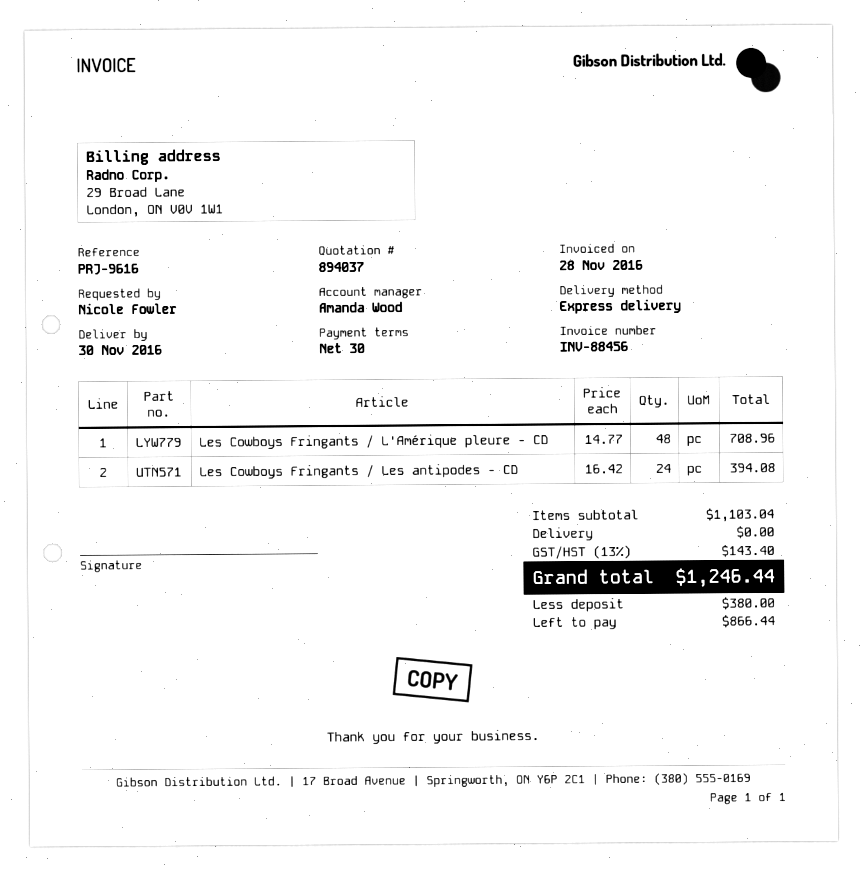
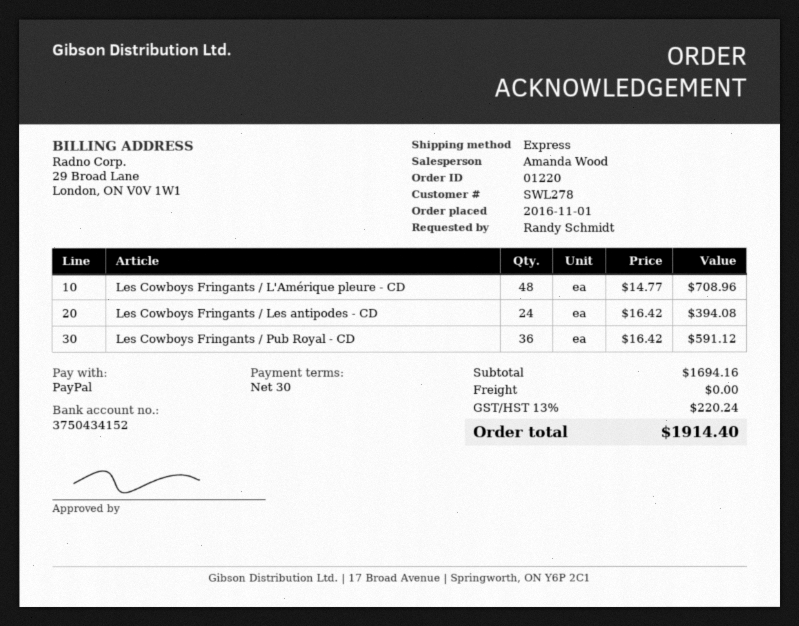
ordered by: Nicole Fowler -> Randy Schmidt
Les Cowboys Fringants / Pub Royal - CD: none -> 36 x 16.42 = 591.12
subtotal: 1103.04 -> 1694.16
tax: 13% = 143.40 -> 13% = 220.24
total: 1246.44 -> 1914.40

